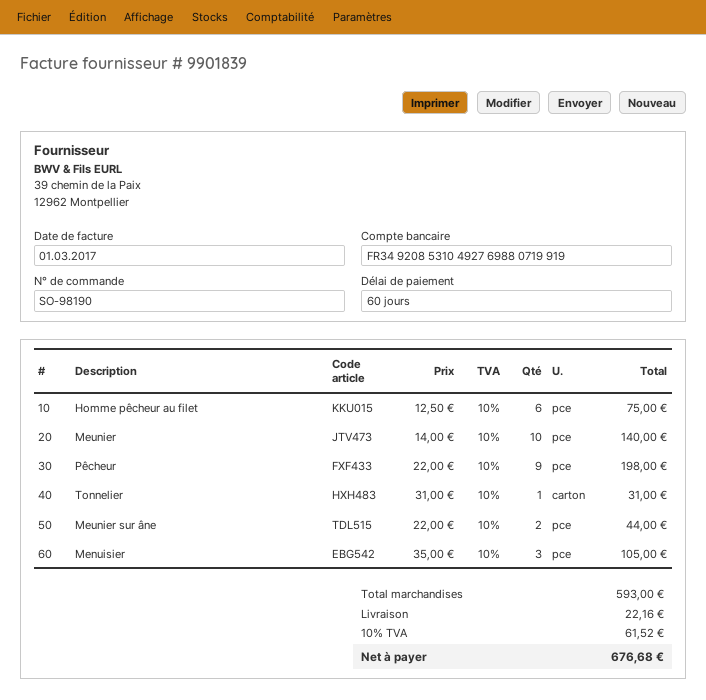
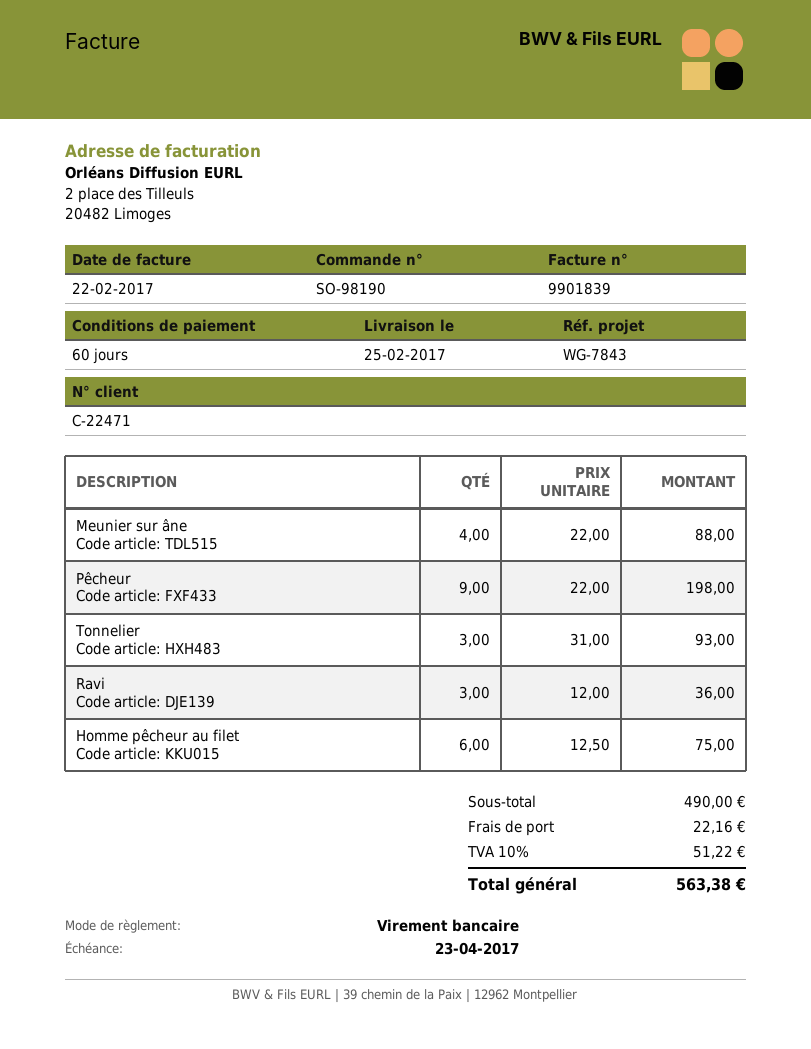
invoice date: 2017-03-01 -> 2017-02-22
Meunier: 10 x 14.00 = 140.00 -> none
Tonnelier: 1 x 31.00 = 31.00 -> 3 x 31.00 = 93.00
Meunier sur âne: 2 x 22.00 = 44.00 -> 4 x 22.00 = 88.00
Menuisier: 3 x 35.00 = 105.00 -> none
Ravi: none -> 3 x 12.00 = 36.00
subtotal: 593.00 -> 490.00
tax: 10% = 61.52 -> 10% = 51.22
total: 676.68 -> 563.38

